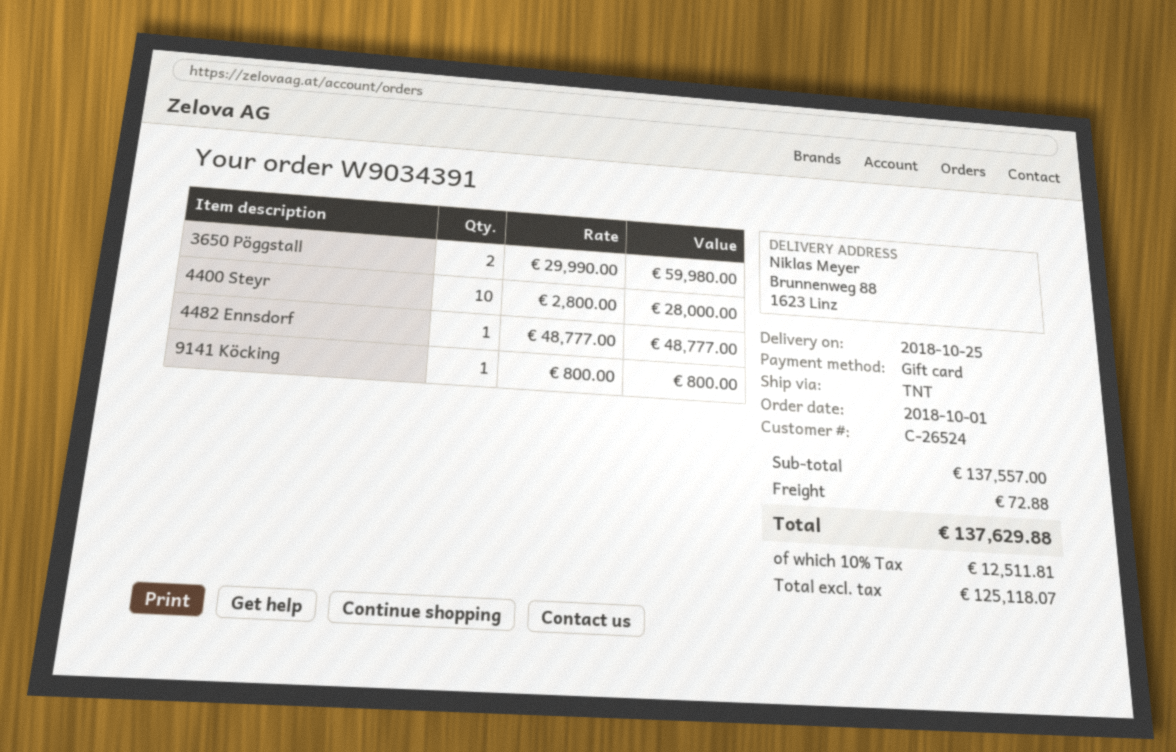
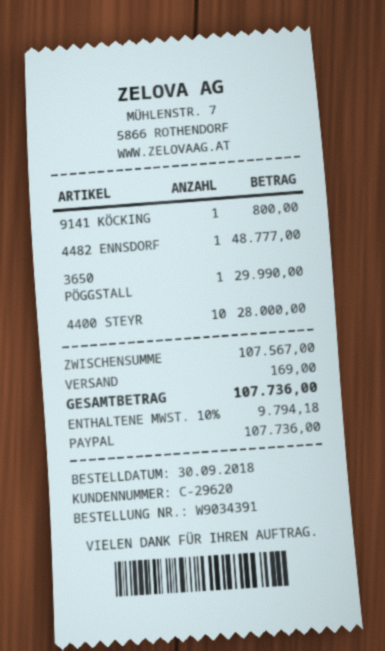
order date: 2018-10-01 -> 2018-09-30
customer number: C-26524 -> C-29620
payment method: gift card -> PayPal
3650 Pöggstall: 2 for 59980.00 -> 1 for 29990.00
subtotal: 137557.00 -> 107567.00
shipping: 72.88 -> 169.00
tax: 10% = 12511.81 -> 10% = 9794.18
total: 137629.88 -> 107736.00

